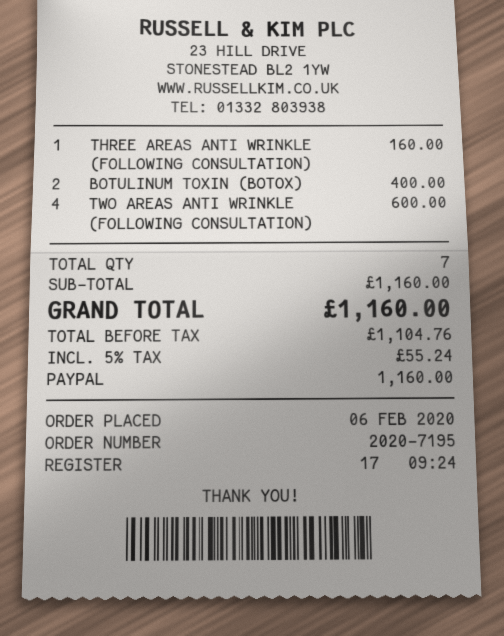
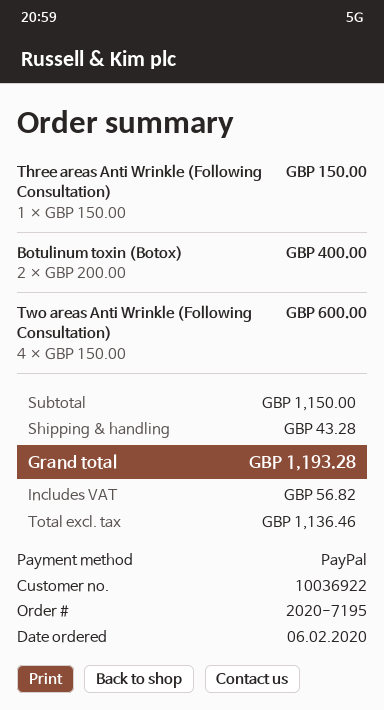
THREE AREAS ANTI WRINKLE (FOLLOWING CONSULTATION): 1 for 160.00 -> 1 for 150.00
subtotal: 1160.00 -> 1150.00
shipping: none -> 43.28
net: 1104.76 -> 1136.46
tax: 55.24 -> 56.82
total: 1160.00 -> 1193.28

